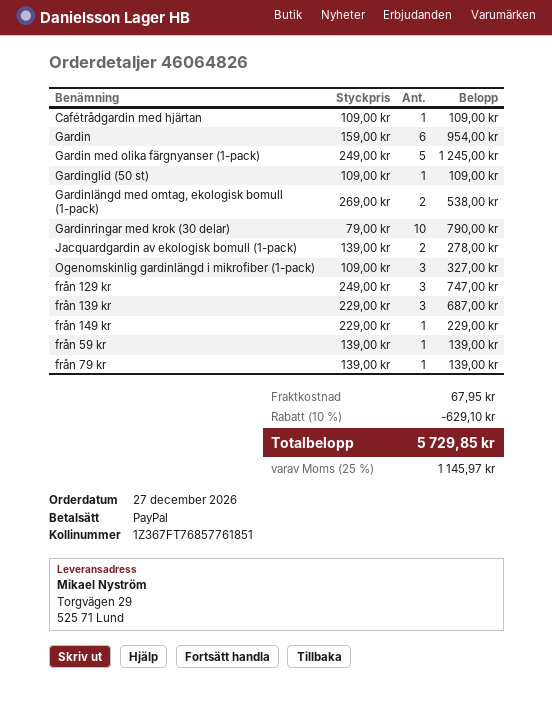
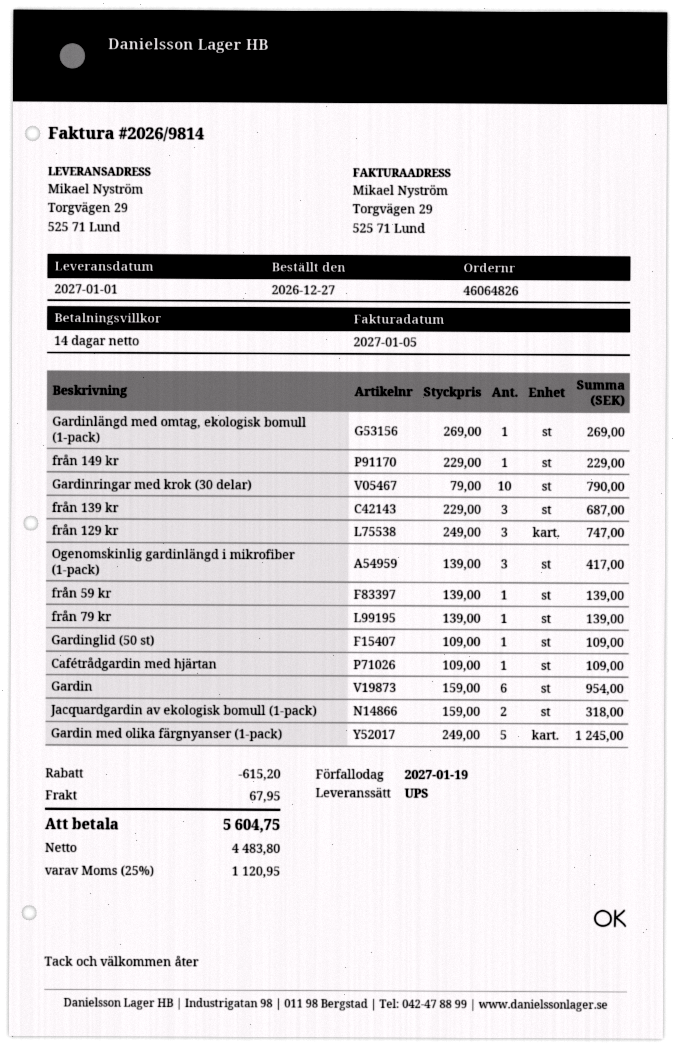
Gardinlängd med omtag, ekologisk bomull (1-pack): 2 x 269.00 = 538.00 -> 1 x 269.00 = 269.00
Jacquardgardin av ekologisk bomull (1-pack): 2 x 139.00 = 278.00 -> 2 x 159.00 = 318.00
Ogenomskinlig gardinlängd i mikrofiber (1-pack): 3 x 109.00 = 327.00 -> 3 x 139.00 = 417.00
discount: 629.10 -> 615.20
tax: 25% = 1145.97 -> 25% = 1120.95
total: 5729.85 -> 5604.75

